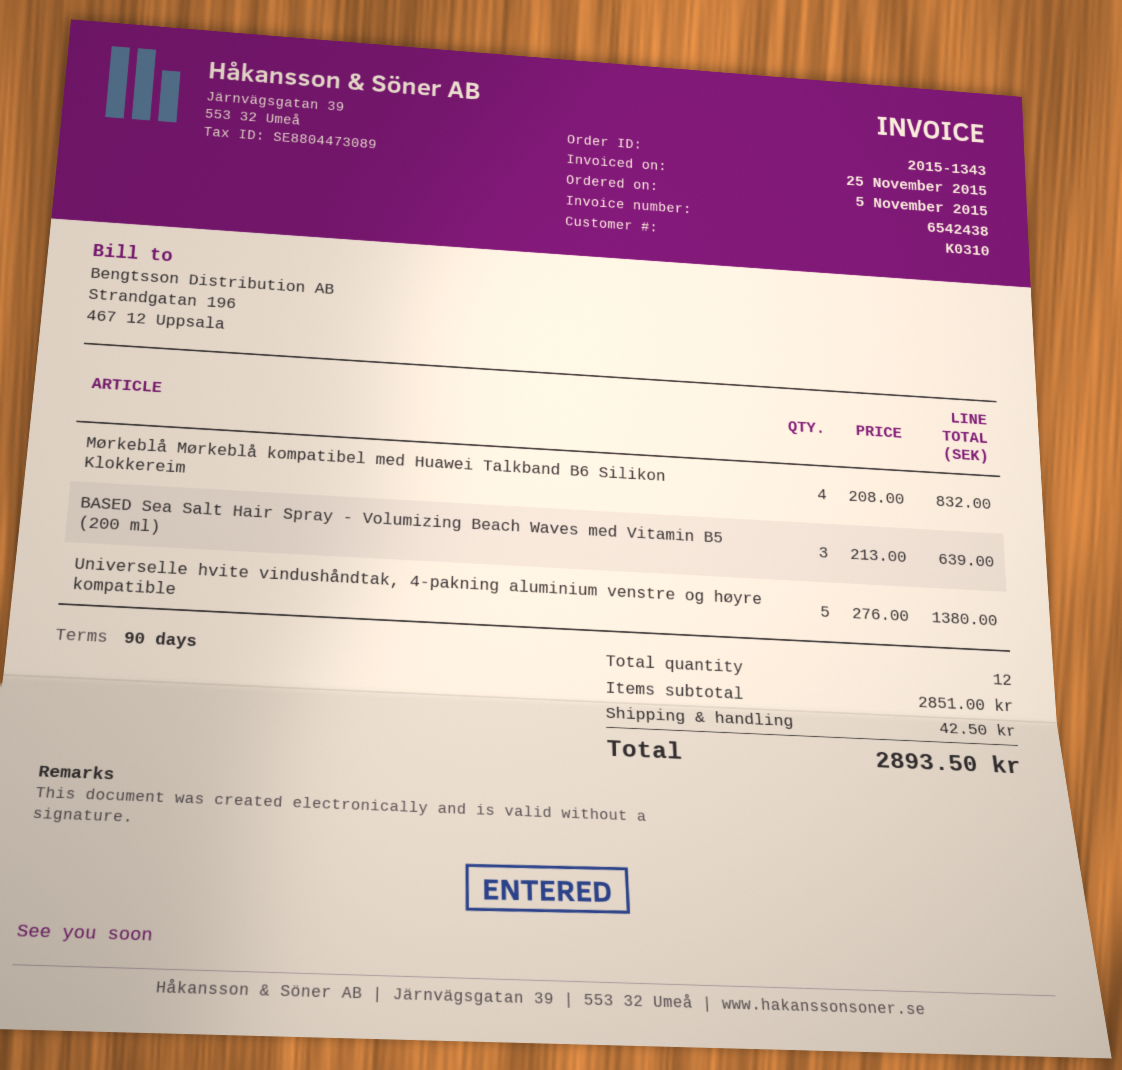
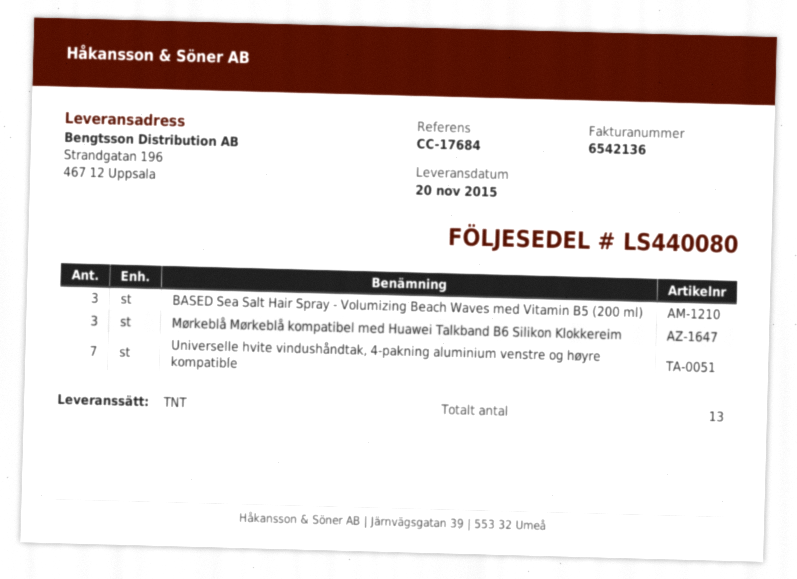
invoice number: 6542438 -> 6542136
Mørkeblå Mørkeblå kompatibel med Huawei Talkband B6 Silikon Klokkereim: 4 -> 3
Universelle hvite vindushåndtak, 4-pakning aluminium venstre og høyre kompatible: 5 -> 7
total quantity: 12 -> 13

